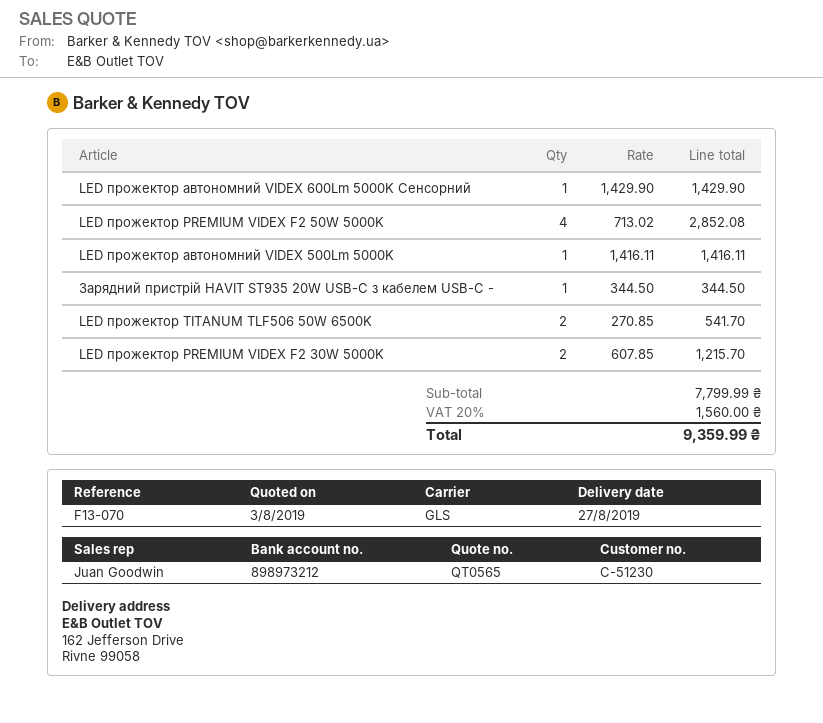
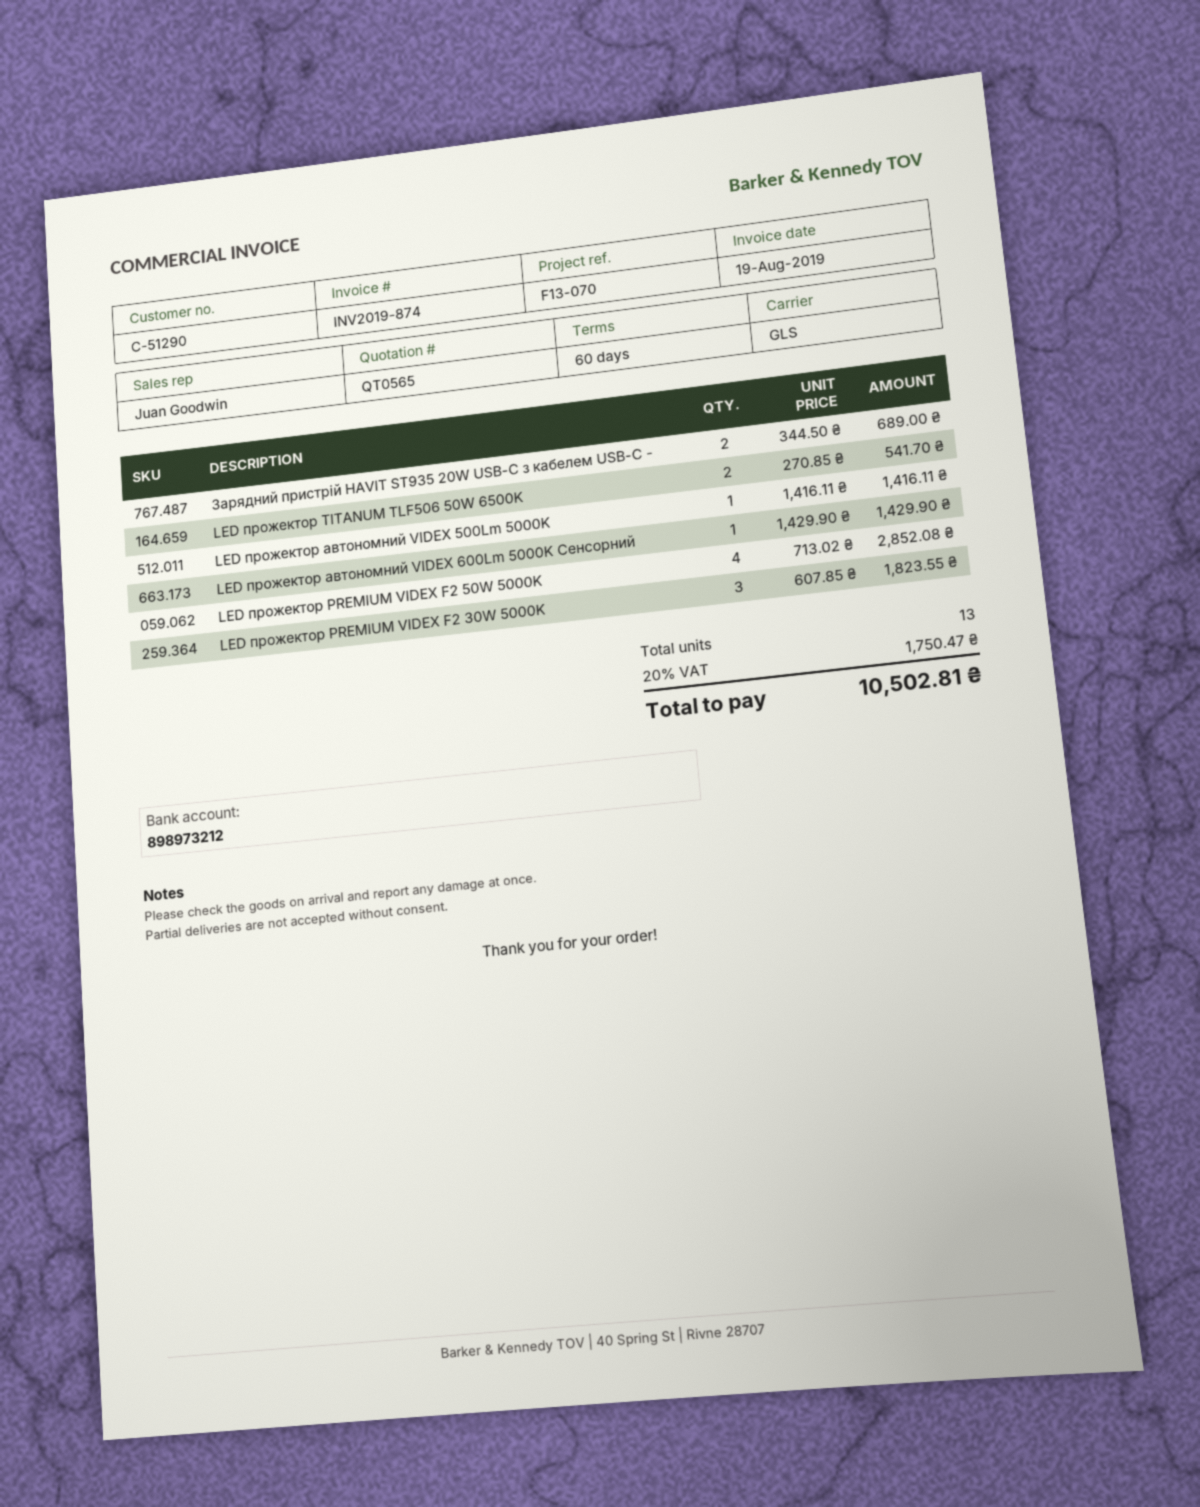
customer number: C-51230 -> C-51290
Зарядний пристрій HAVIT ST935 20W USB-C з кабелем USB-C -: 1 x 344.50 = 344.50 -> 2 x 344.50 = 689.00
LED прожектор PREMIUM VIDEX F2 30W 5000K: 2 x 607.85 = 1215.70 -> 3 x 607.85 = 1823.55
tax: 20% = 1560.00 -> 20% = 1750.47
total: 9359.99 -> 10502.81

